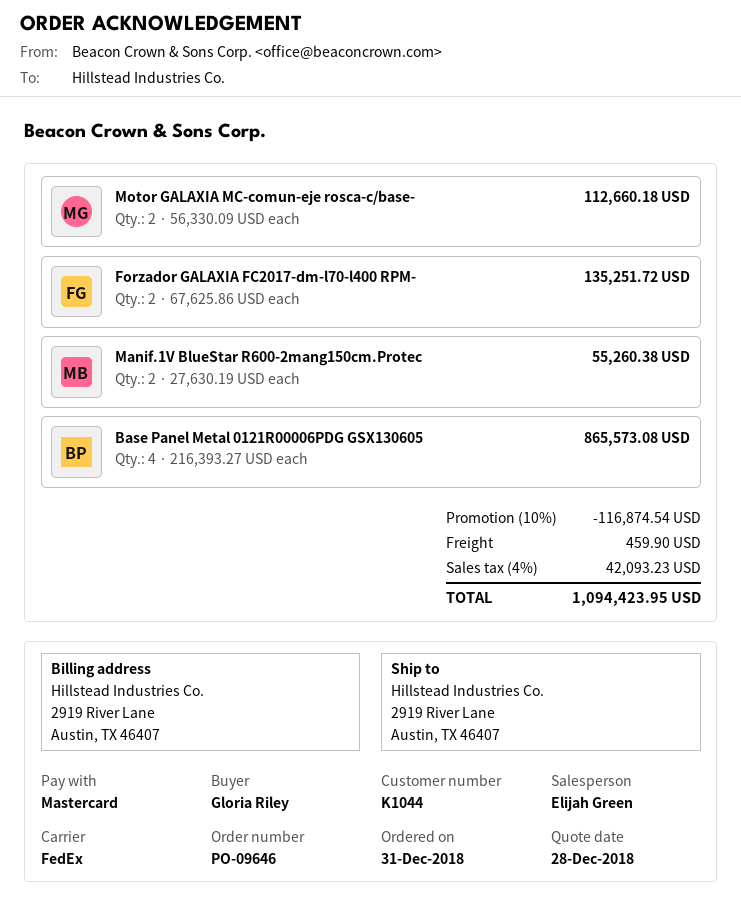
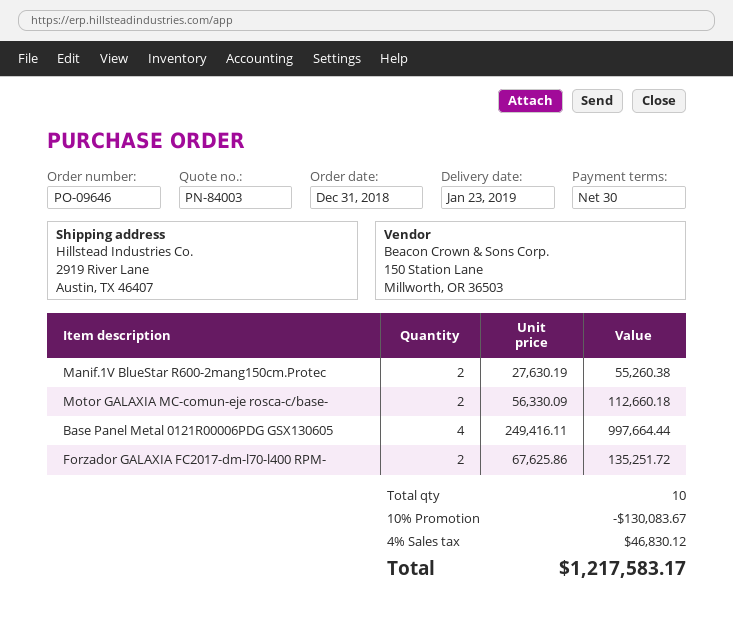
Base Panel Metal 0121R00006PDG GSX130605: 4 x 216393.27 = 865573.08 -> 4 x 249416.11 = 997664.44
discount: 10% = 116874.54 -> 10% = 130083.67
shipping: 459.90 -> none
tax: 4% = 42093.23 -> 4% = 46830.12
total: 1094423.95 -> 1217583.17

